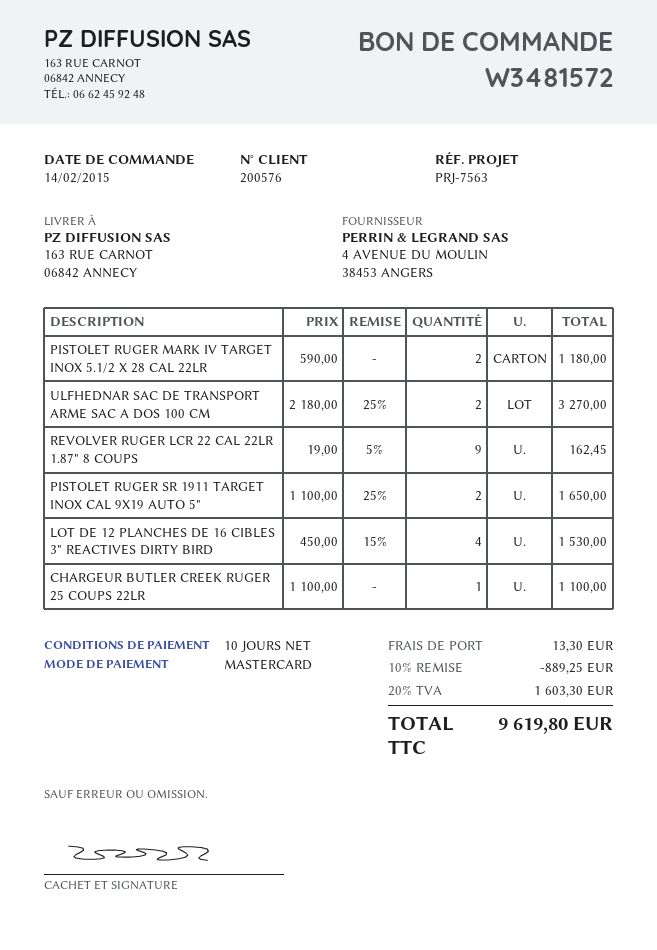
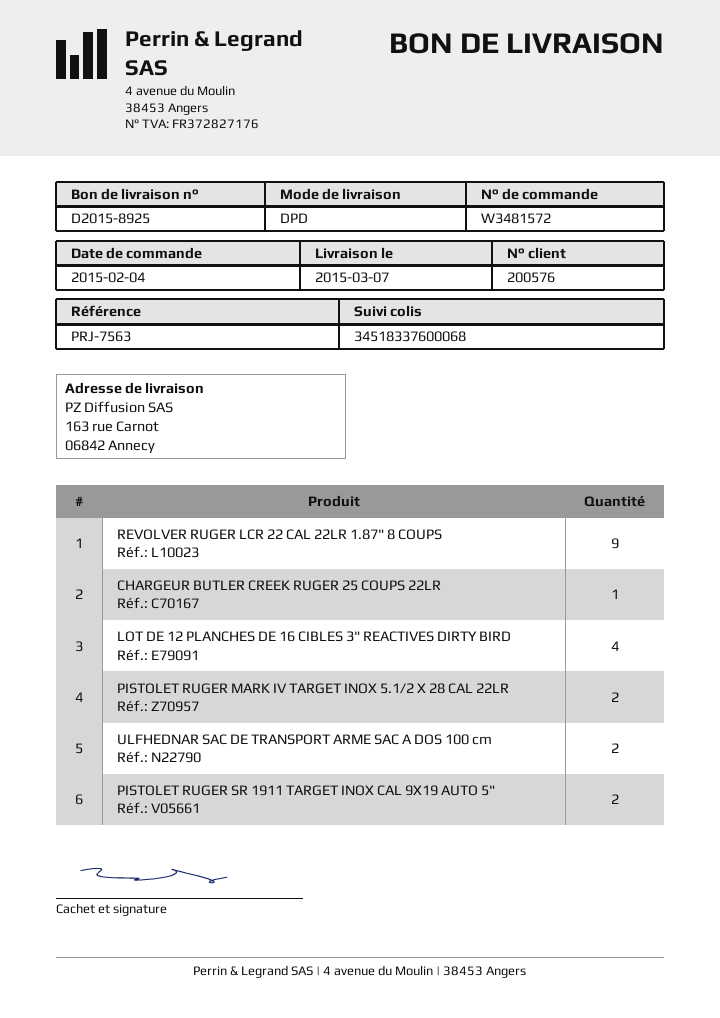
order date: 2015-02-14 -> 2015-02-04

